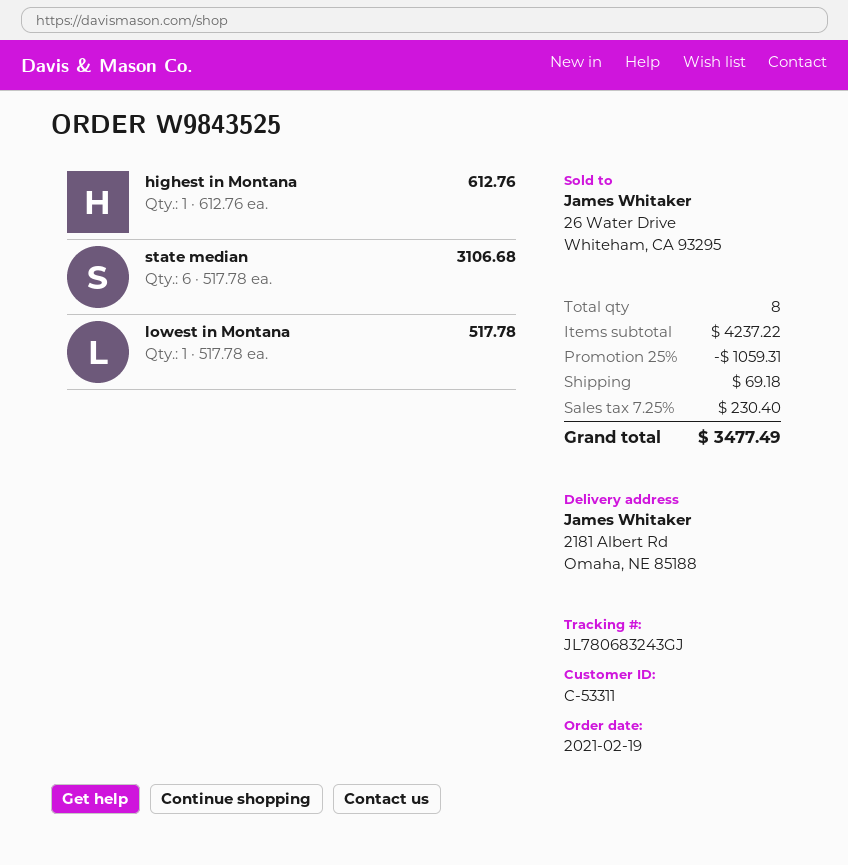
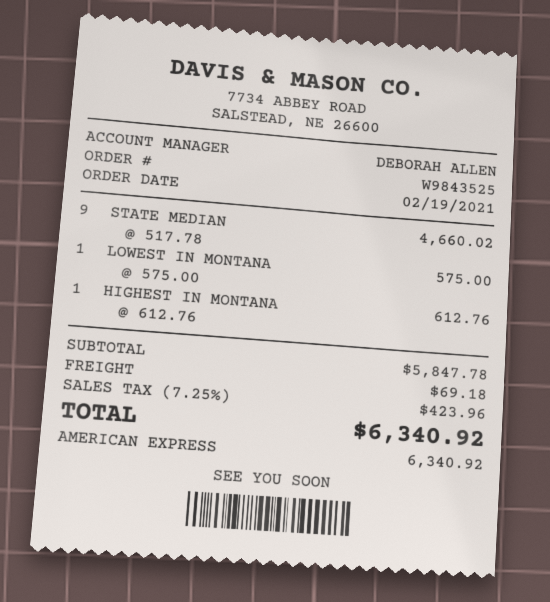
state median: 6 x 517.78 = 3106.68 -> 9 x 517.78 = 4660.02
lowest in Montana: 1 x 517.78 = 517.78 -> 1 x 575.00 = 575.00
subtotal: 4237.22 -> 5847.78
discount: 25% = 1059.31 -> none
tax: 7.25% = 230.40 -> 7.25% = 423.96
total: 3477.49 -> 6340.92

